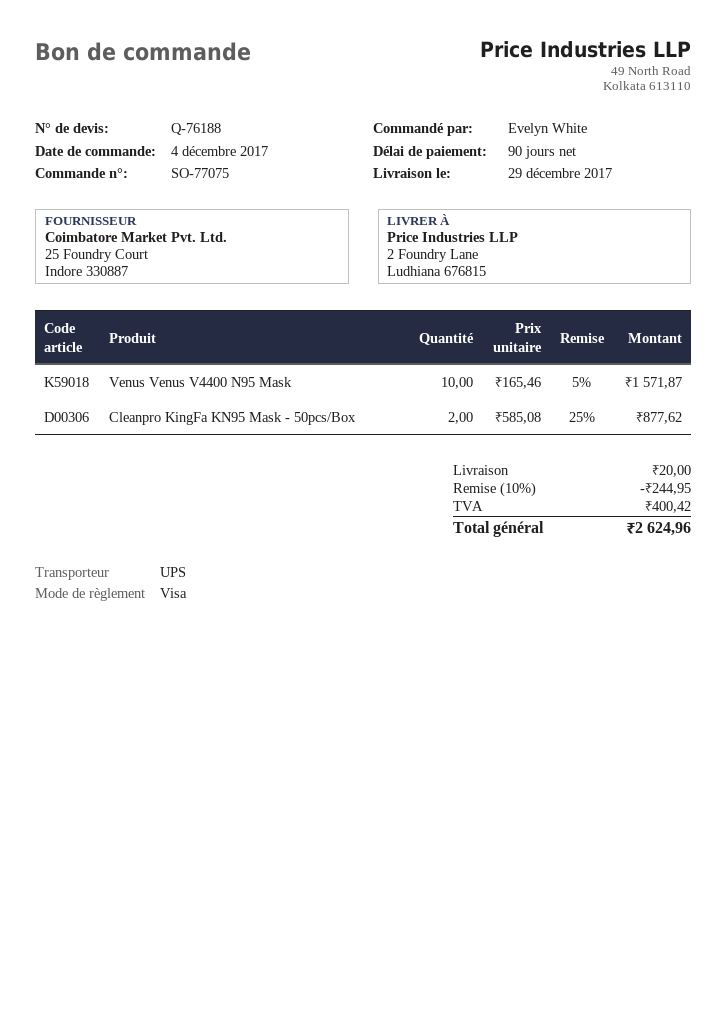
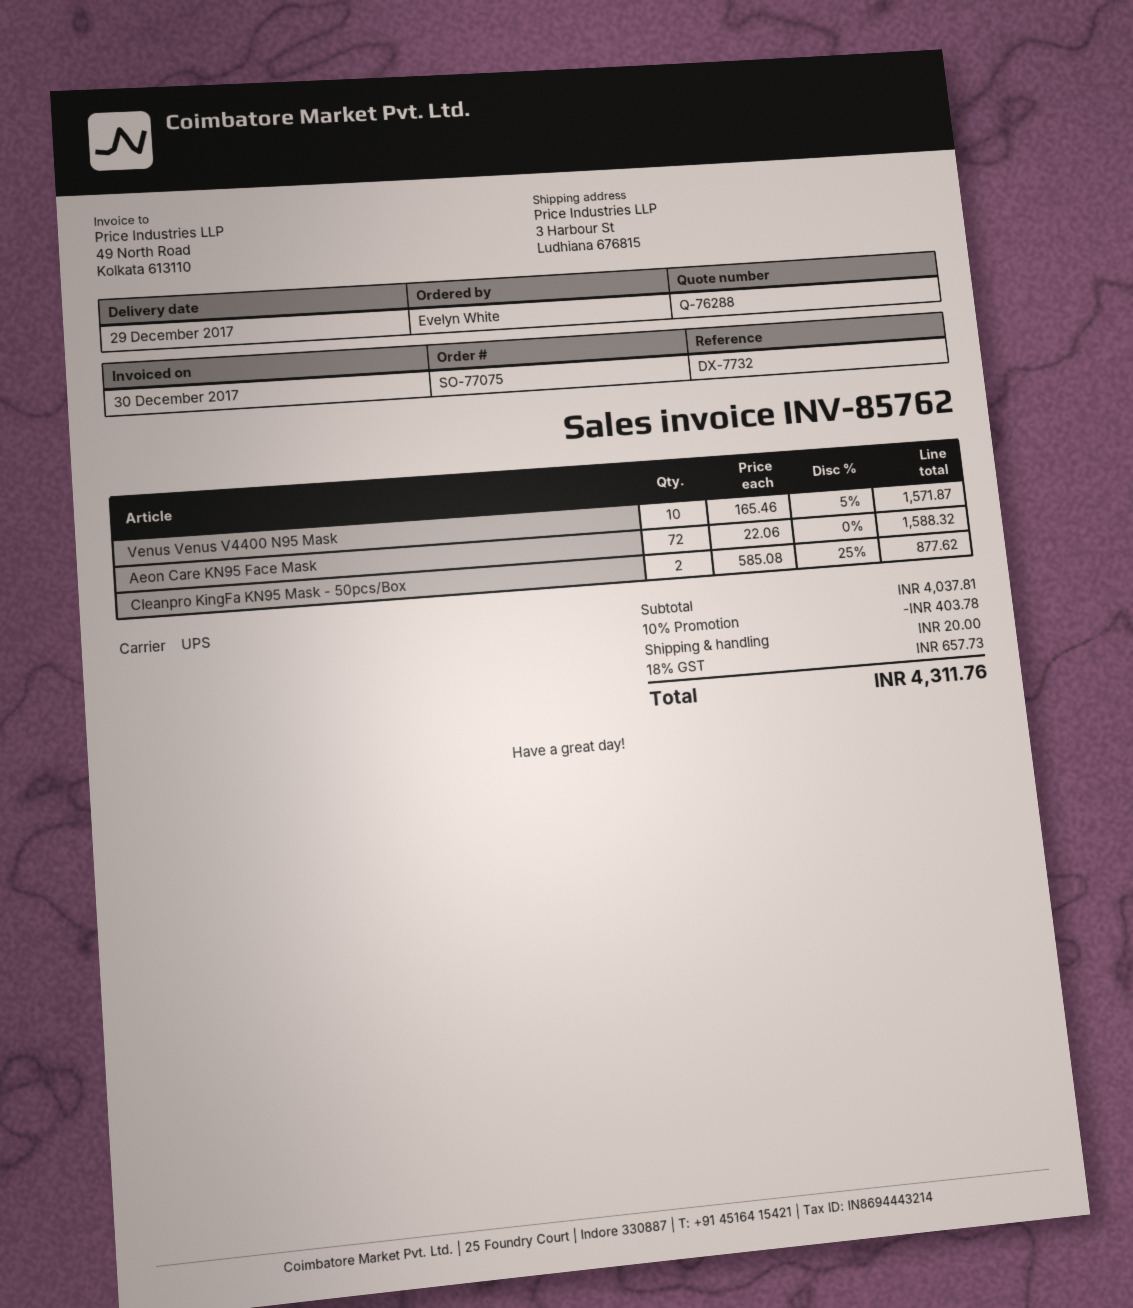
quote number: Q-76188 -> Q-76288
ship to: 2 Foundry Lane, Ludhiana 676815 -> 3 Harbour St, Ludhiana 676815
Aeon Care KN95 Face Mask: none -> 72 x 22.06 = 1588.32
discount: 10% = 244.95 -> 10% = 403.78
tax: 400.42 -> 657.73
total: 2624.96 -> 4311.76

